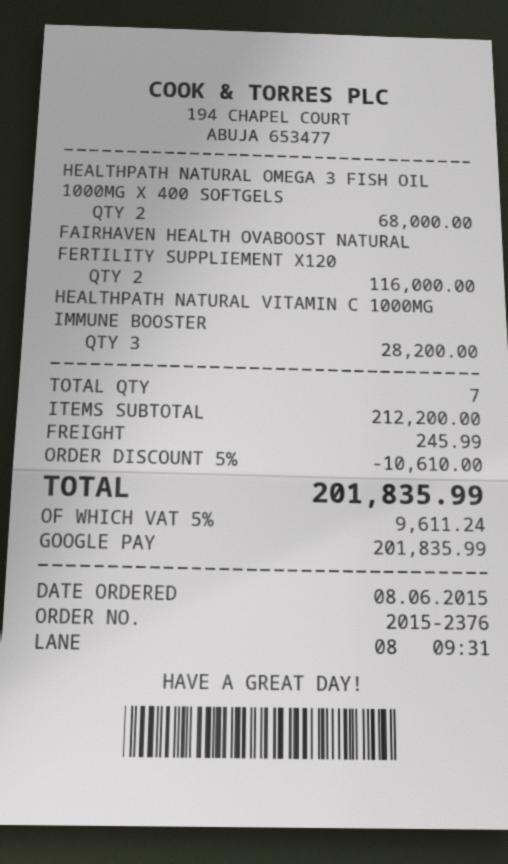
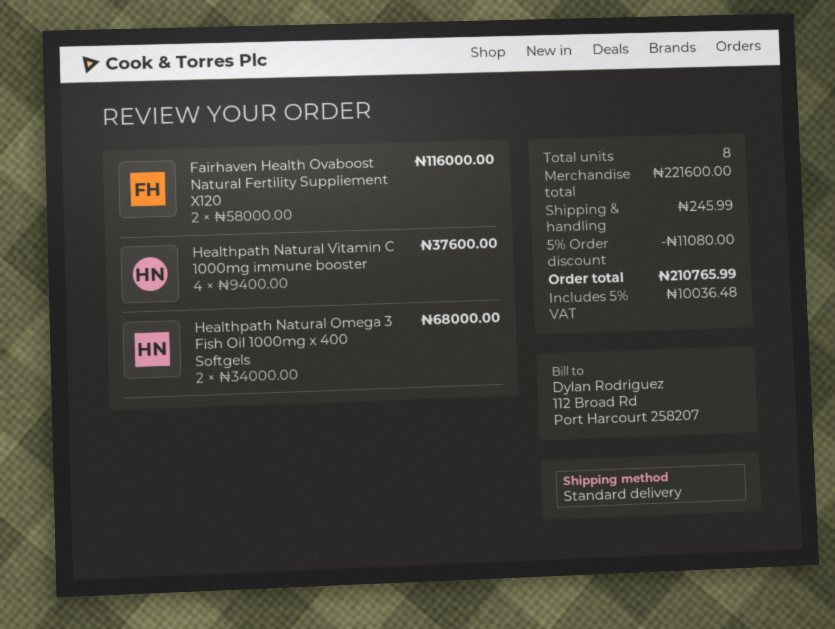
HEALTHPATH NATURAL VITAMIN C 1000MG IMMUNE BOOSTER: 3 for 28200.00 -> 4 for 37600.00
total quantity: 7 -> 8
subtotal: 212200.00 -> 221600.00
discount: 5% = 10610.00 -> 5% = 11080.00
tax: 5% = 9611.24 -> 5% = 10036.48
total: 201835.99 -> 210765.99

